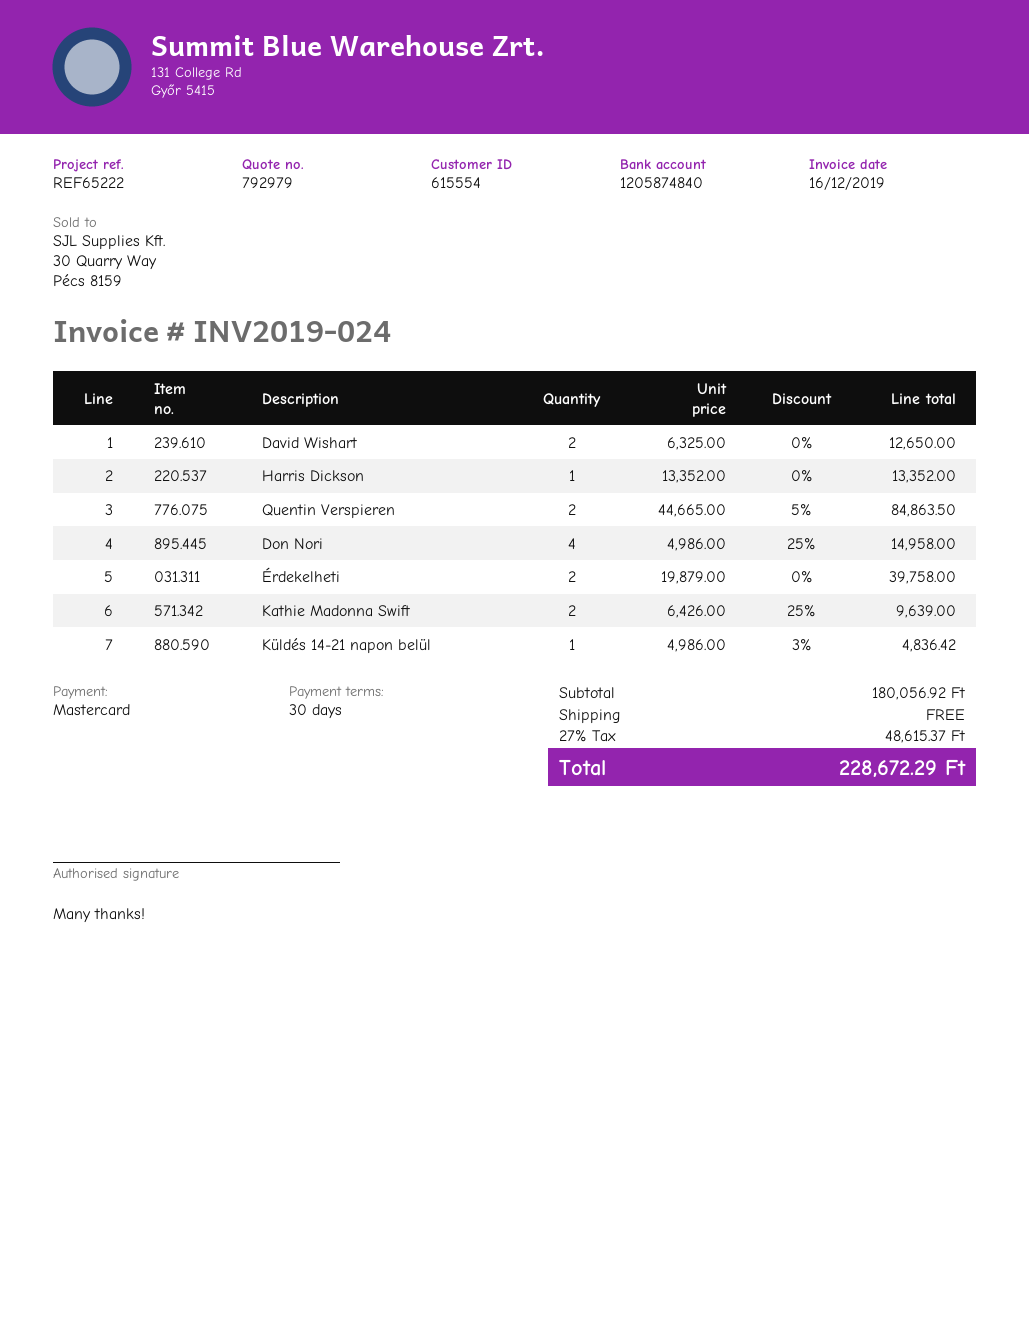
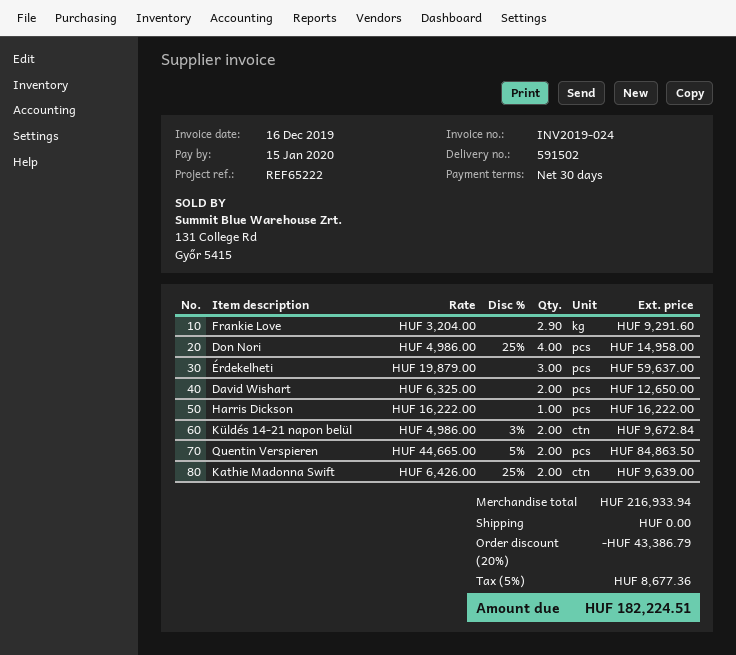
Harris Dickson: 1 x 13352.00 = 13352.00 -> 1 x 16222.00 = 16222.00
Érdekelheti: 2 x 19879.00 = 39758.00 -> 3 x 19879.00 = 59637.00
Küldés 14-21 napon belül: 1 x 4986.00 - 3% = 4836.42 -> 2 x 4986.00 - 3% = 9672.84
Frankie Love: none -> 2.9 x 3204.00 = 9291.60
subtotal: 180056.92 -> 216933.94
discount: none -> 20% = 43386.79
tax: 27% = 48615.37 -> 5% = 8677.36
total: 228672.29 -> 182224.51

